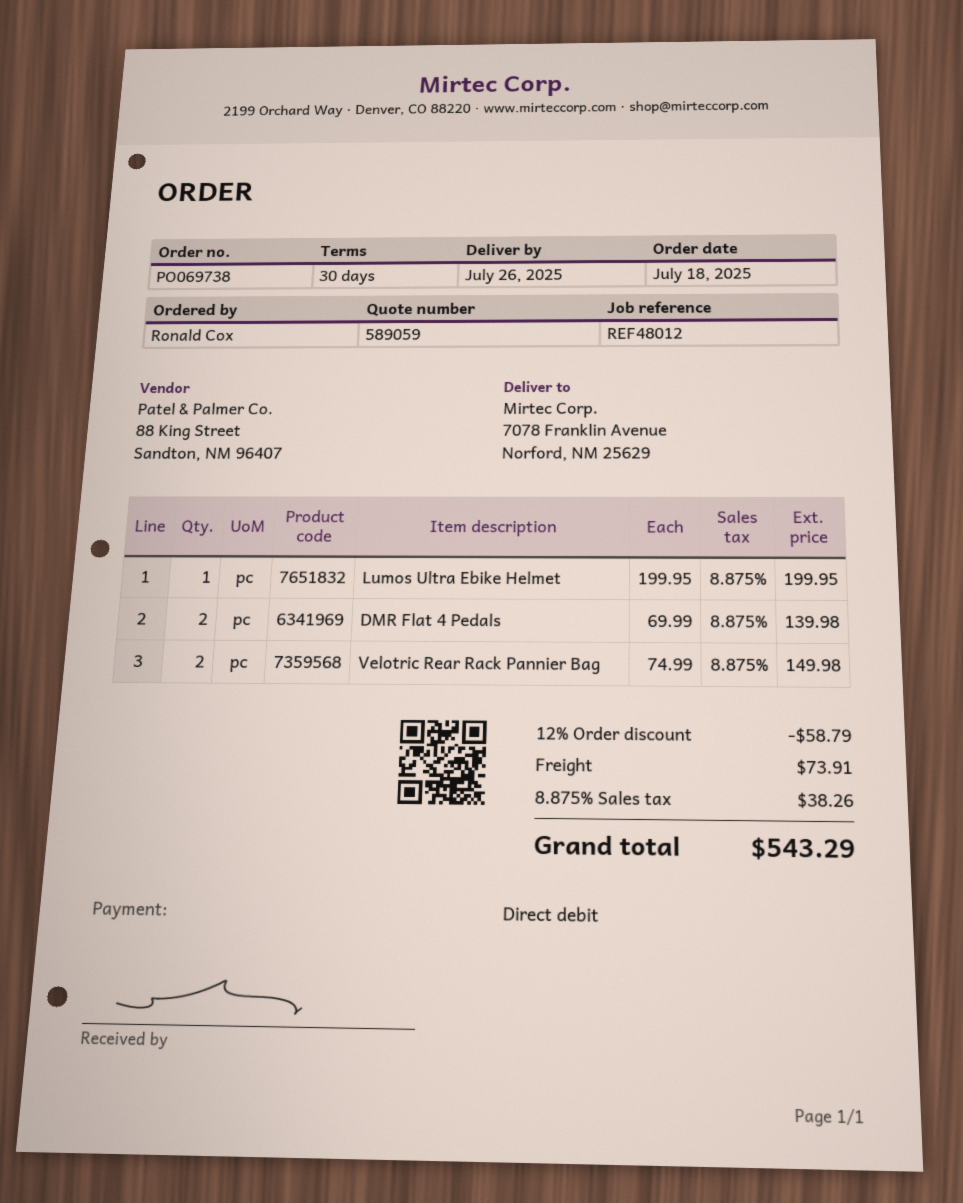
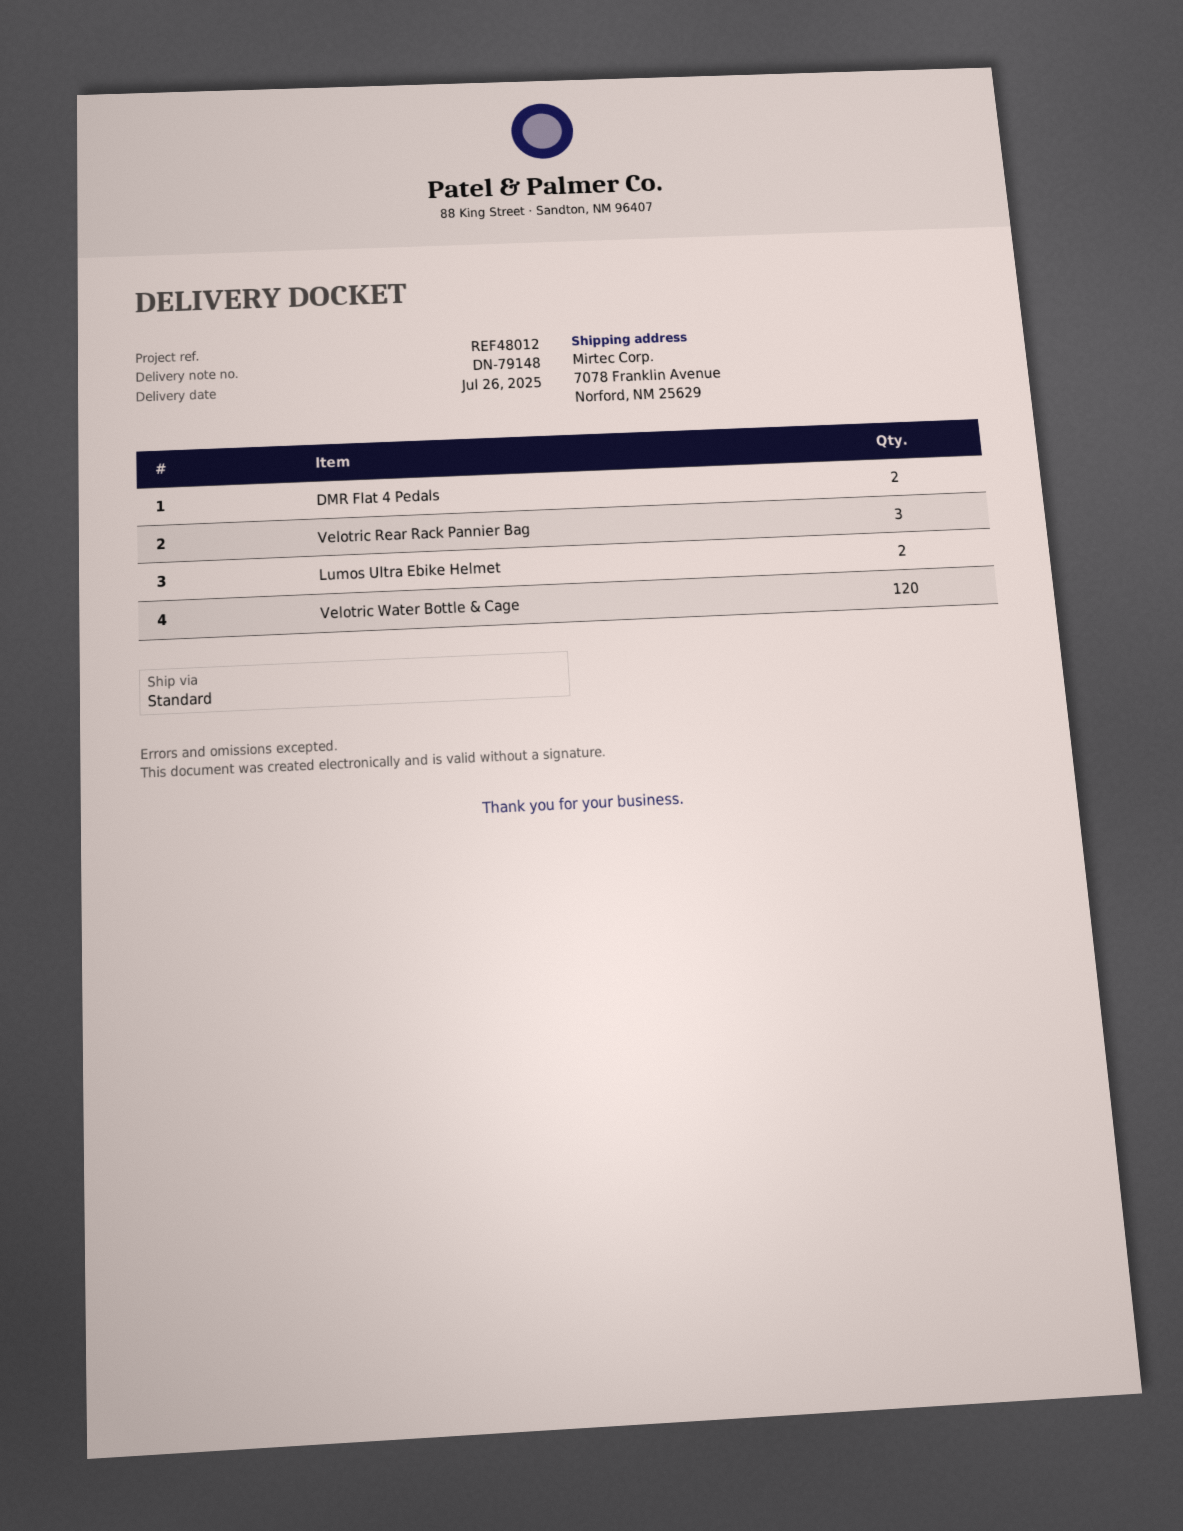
Lumos Ultra Ebike Helmet: 1 -> 2
Velotric Rear Rack Pannier Bag: 2 -> 3
Velotric Water Bottle & Cage: none -> 120

